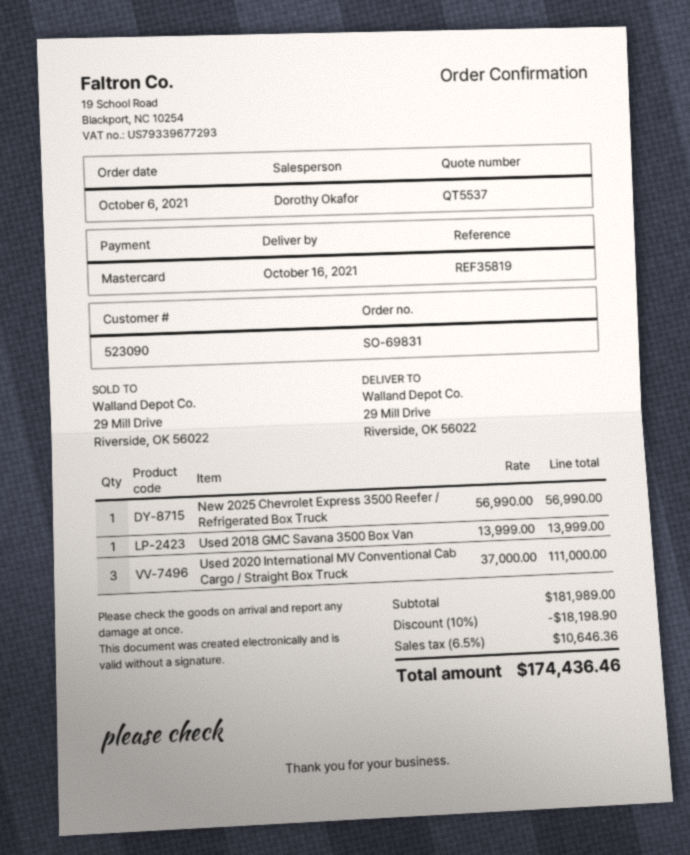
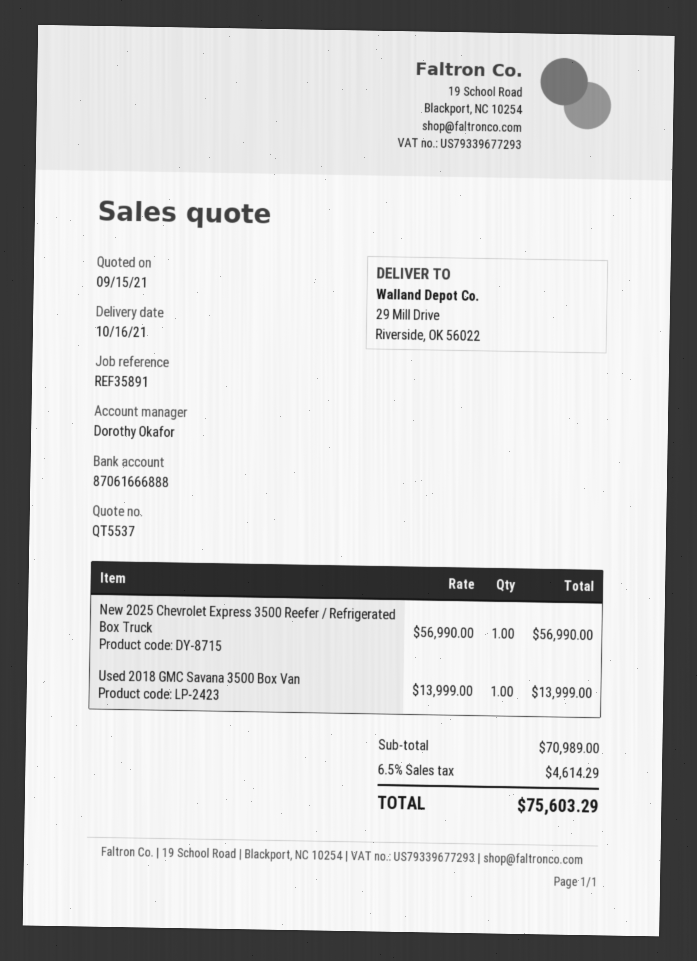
reference: REF35819 -> REF35891
Used 2020 International MV Conventional Cab Cargo / Straight Box Truck: 3 x 37000.00 = 111000.00 -> none
subtotal: 181989.00 -> 70989.00
discount: 10% = 18198.90 -> none
tax: 6.5% = 10646.36 -> 6.5% = 4614.29
total: 174436.46 -> 75603.29

